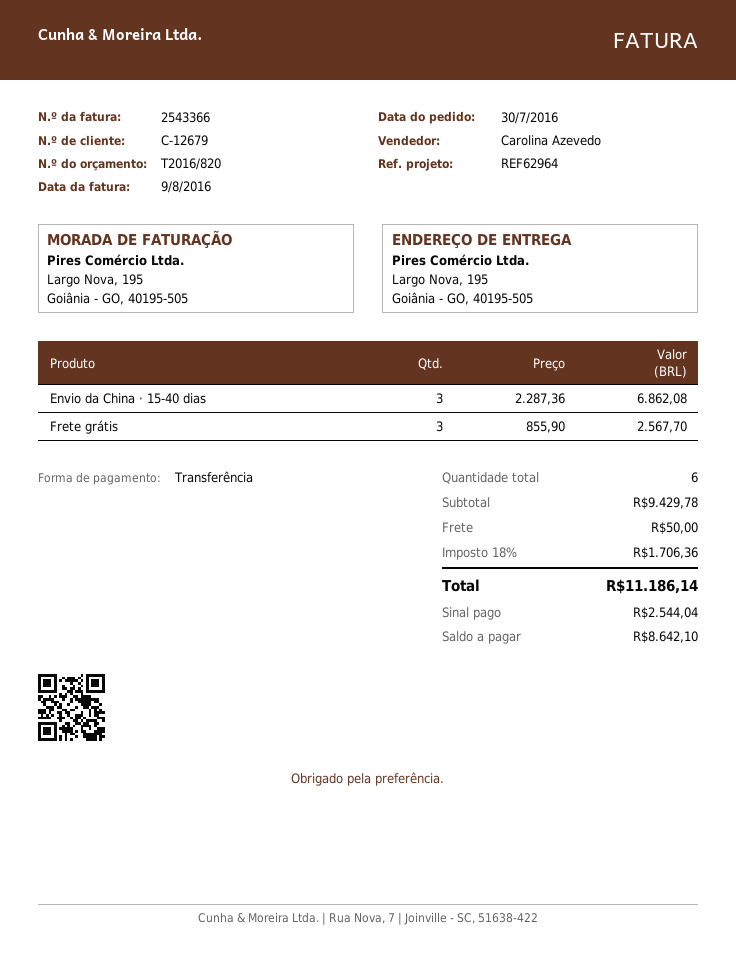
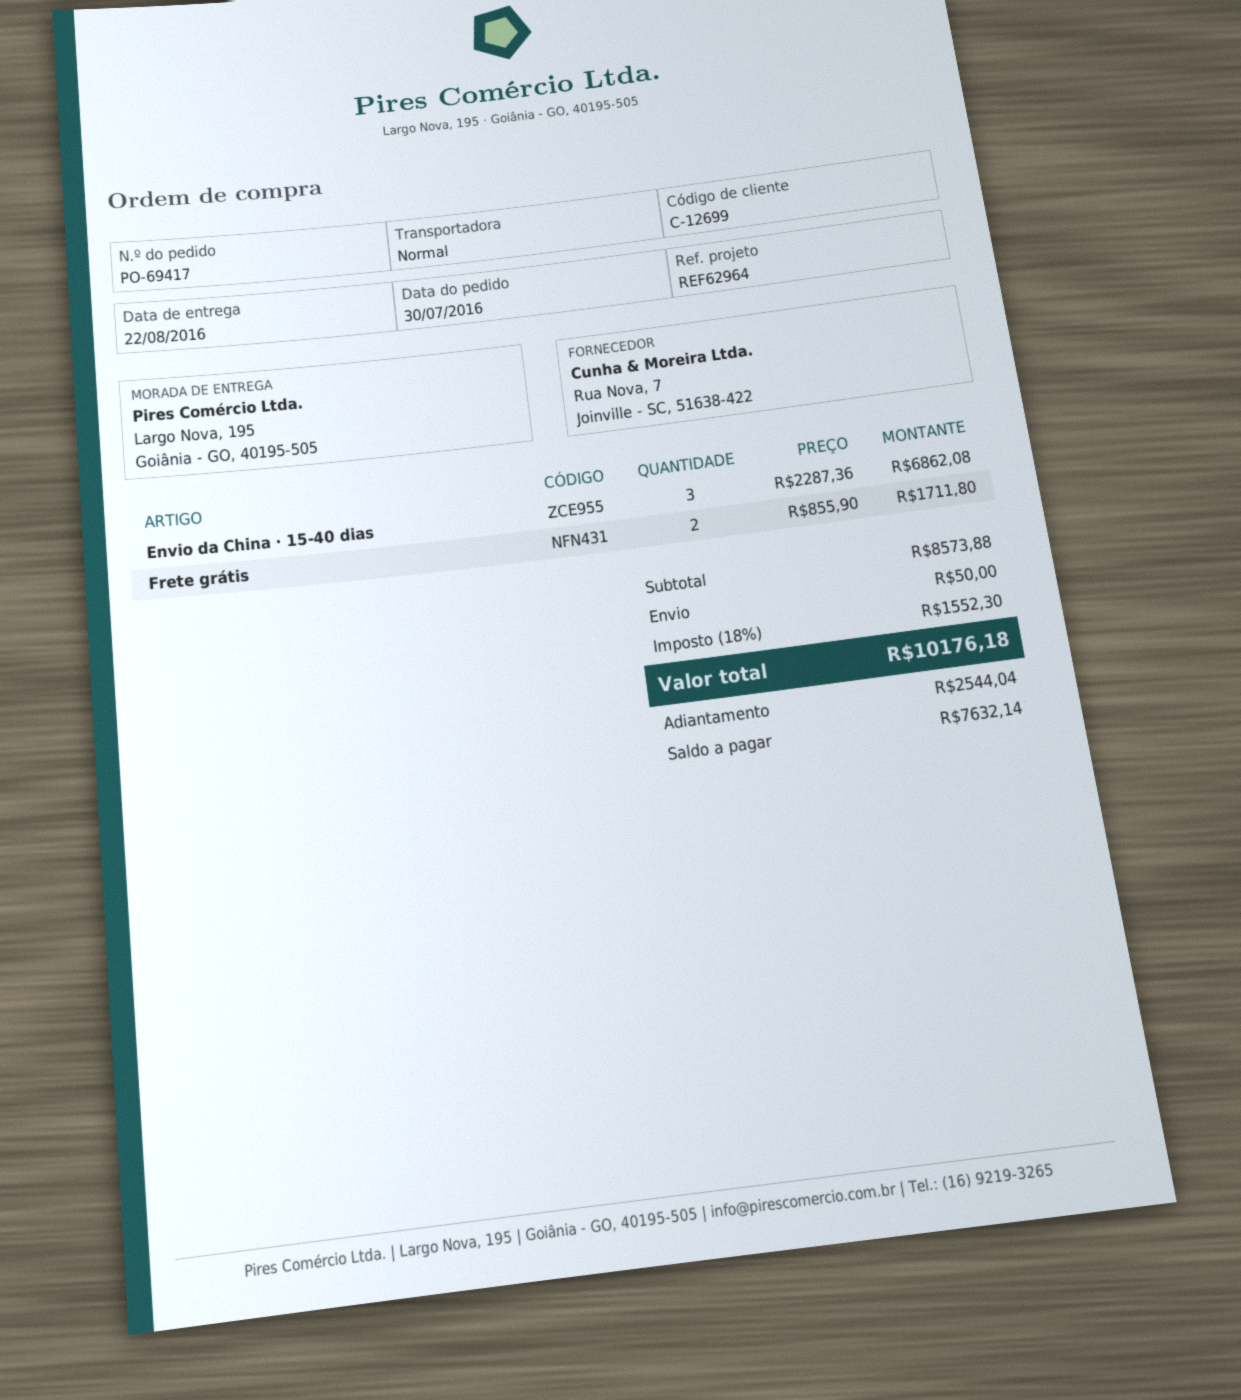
customer number: C-12679 -> C-12699
Frete grátis: 3 x 855.90 = 2567.70 -> 2 x 855.90 = 1711.80
subtotal: 9429.78 -> 8573.88
tax: 18% = 1706.36 -> 18% = 1552.30
total: 11186.14 -> 10176.18
balance: 8642.10 -> 7632.14

